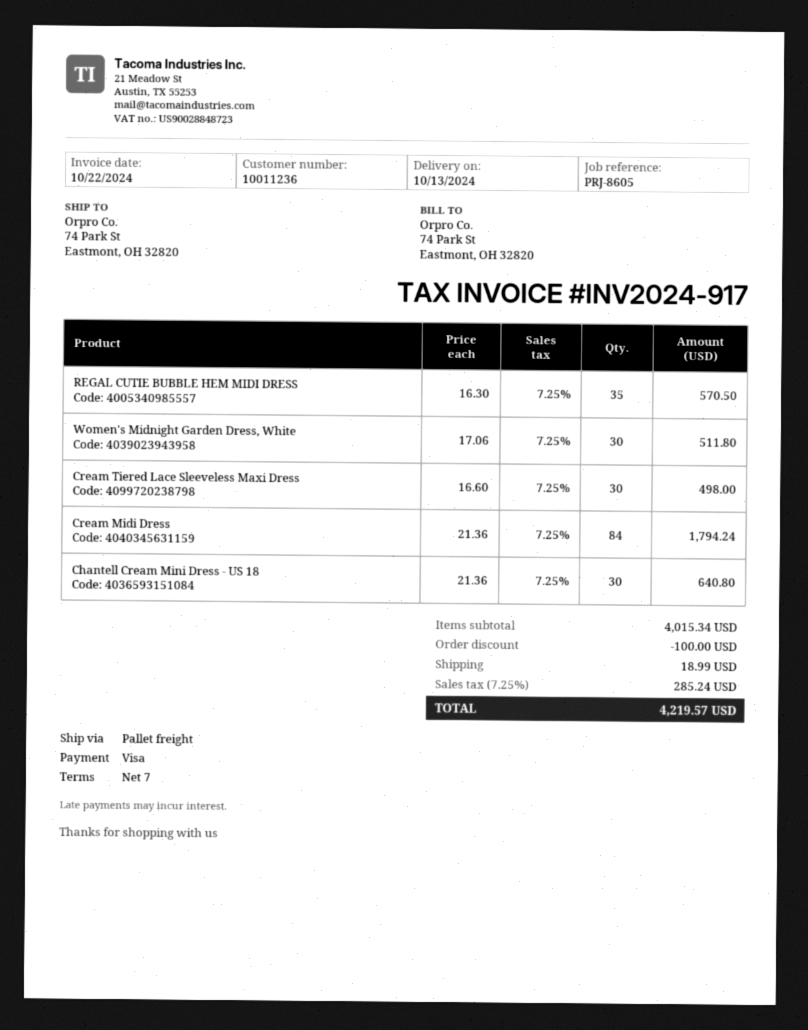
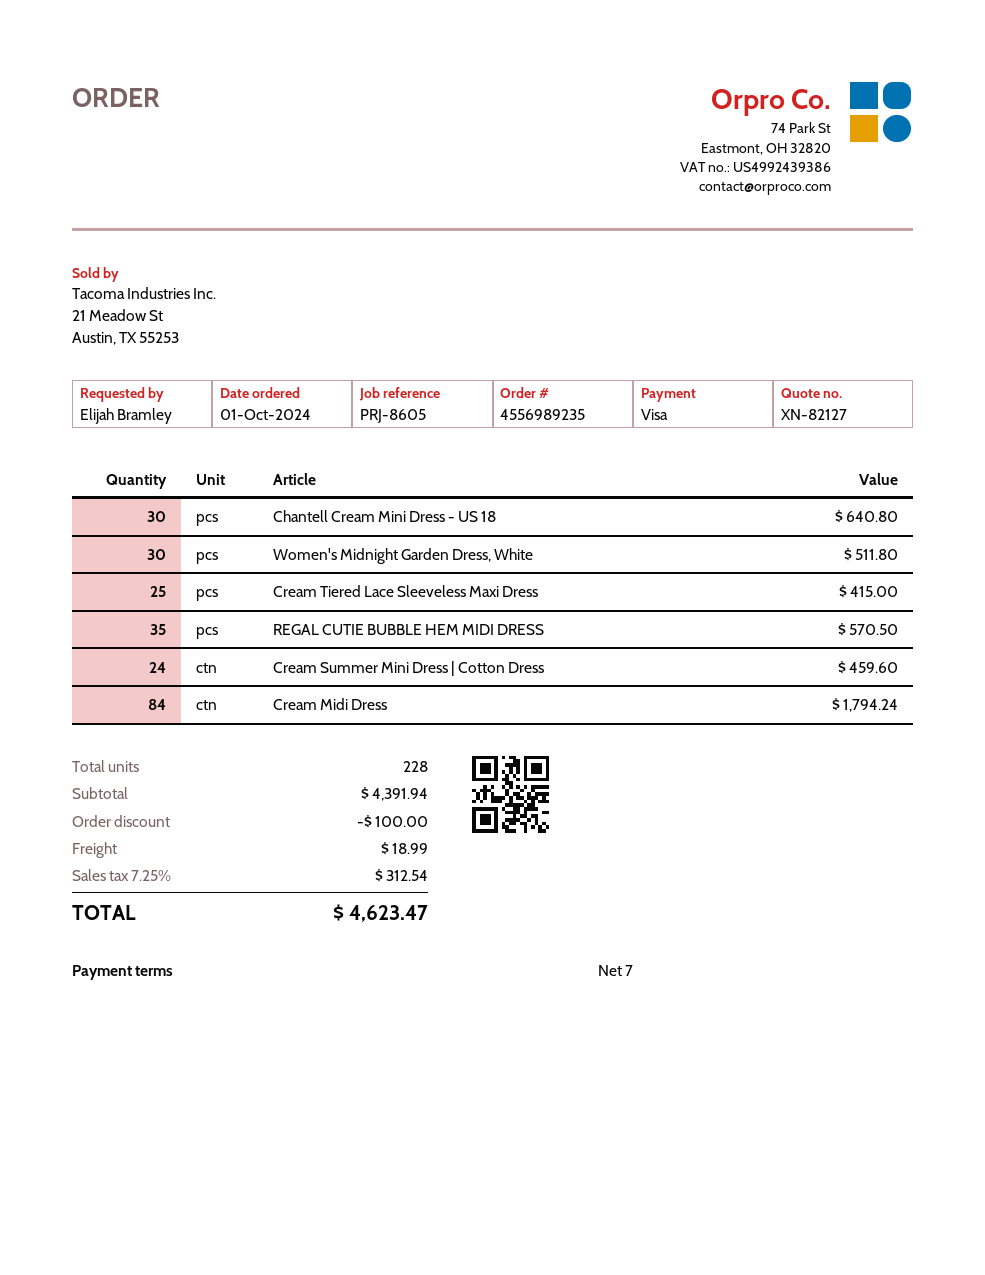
Cream Tiered Lace Sleeveless Maxi Dress: 30 for 498.00 -> 25 for 415.00
Cream Summer Mini Dress | Cotton Dress: none -> 24 for 459.60
subtotal: 4015.34 -> 4391.94
tax: 7.25% = 285.24 -> 7.25% = 312.54
total: 4219.57 -> 4623.47

